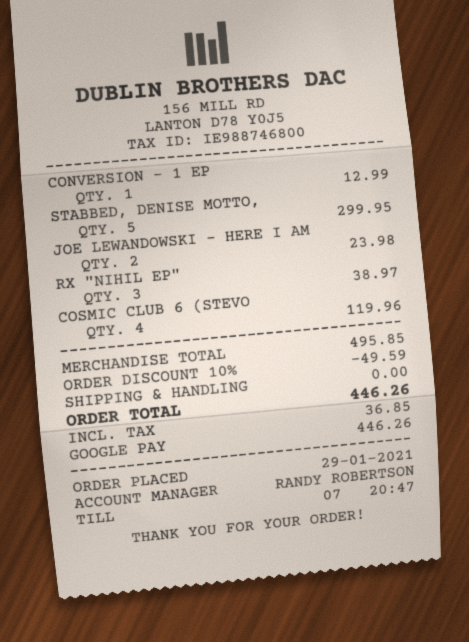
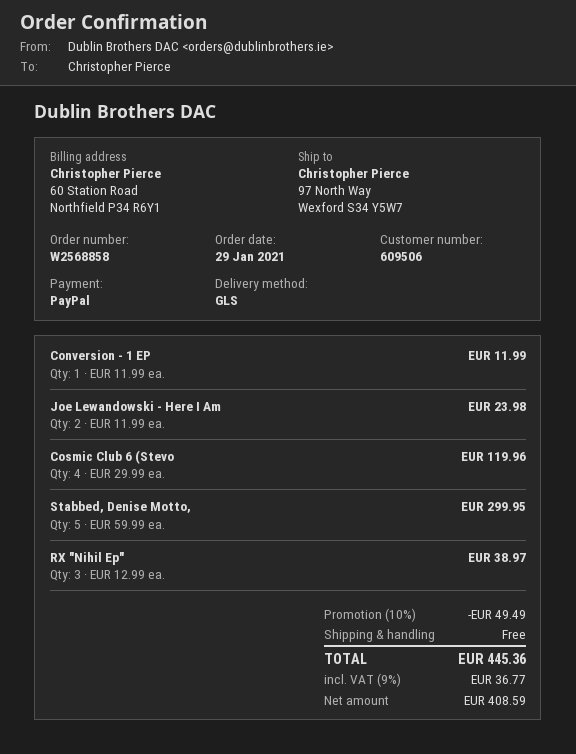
payment method: Google Pay -> PayPal
CONVERSION - 1 EP: 1 for 12.99 -> 1 for 11.99
discount: 10% = 49.59 -> 10% = 49.49
tax: 36.85 -> 36.77
total: 446.26 -> 445.36

